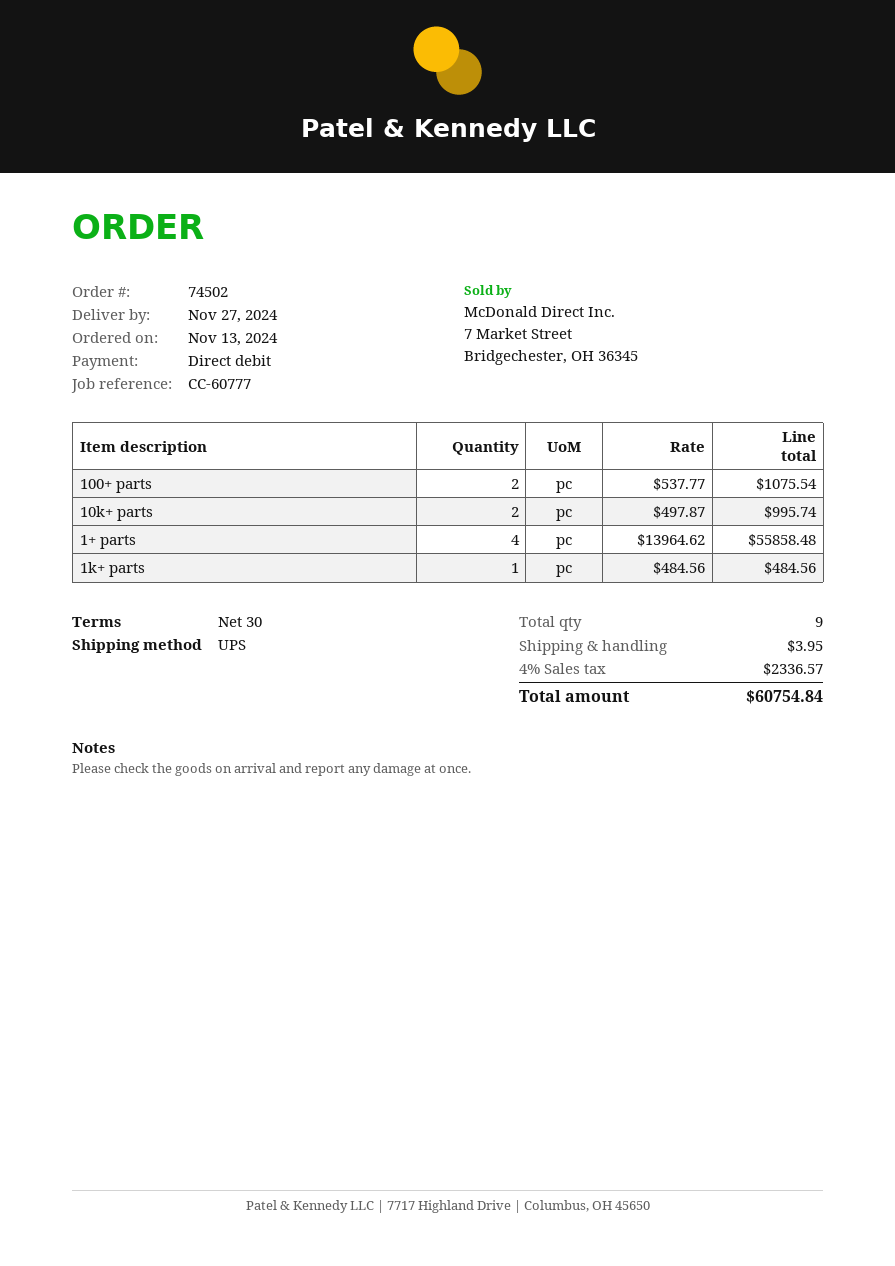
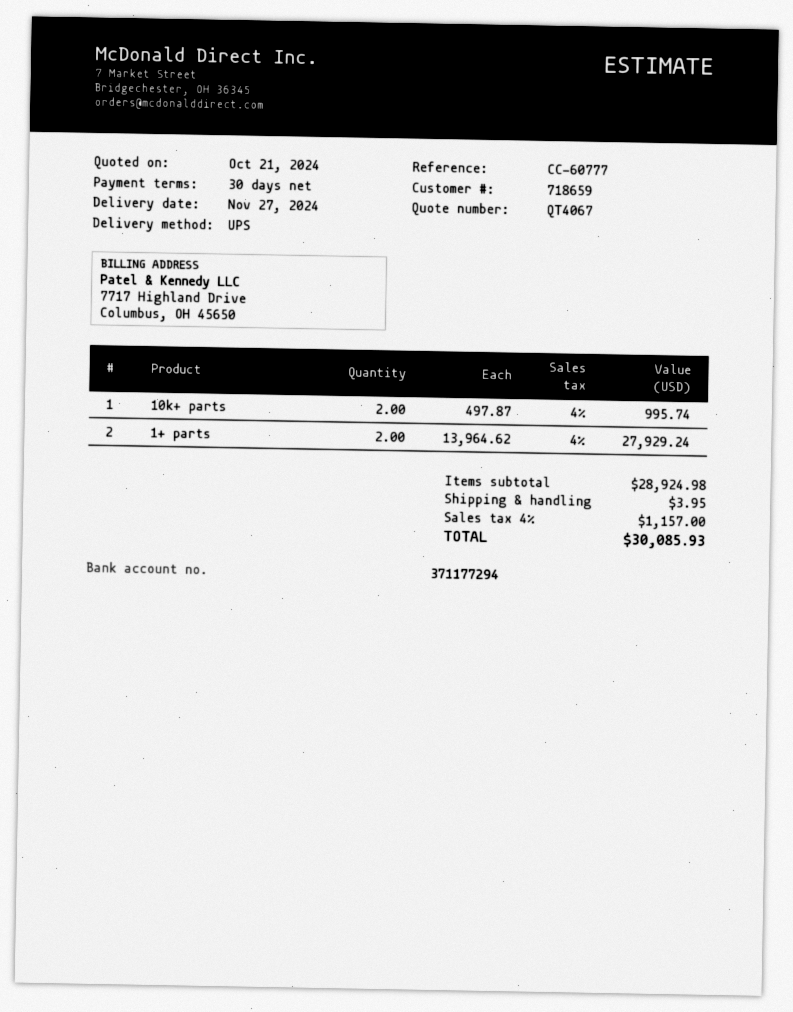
100+ parts: 2 x 537.77 = 1075.54 -> none
1+ parts: 4 x 13964.62 = 55858.48 -> 2 x 13964.62 = 27929.24
1k+ parts: 1 x 484.56 = 484.56 -> none
tax: 4% = 2336.57 -> 4% = 1157.00
total: 60754.84 -> 30085.93

